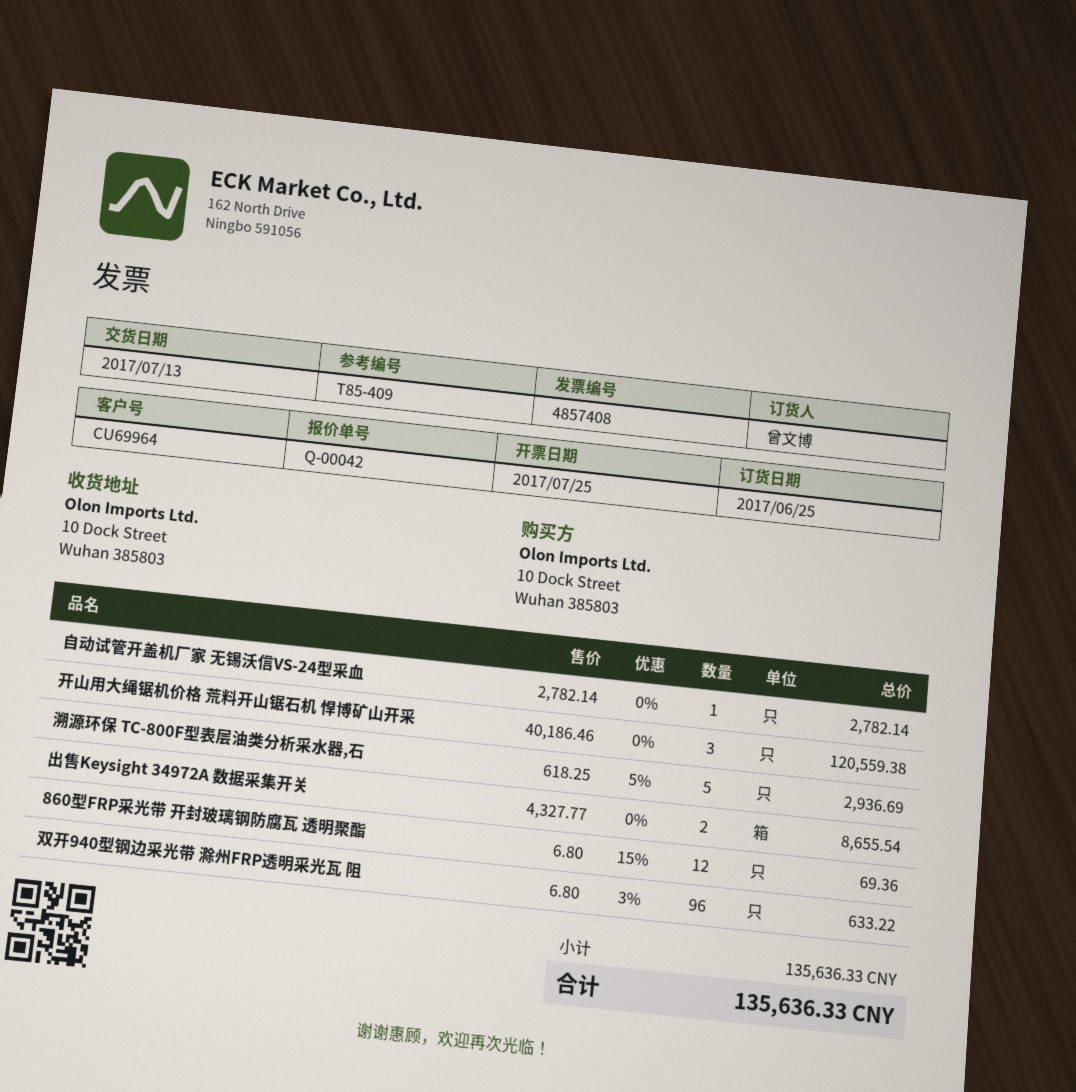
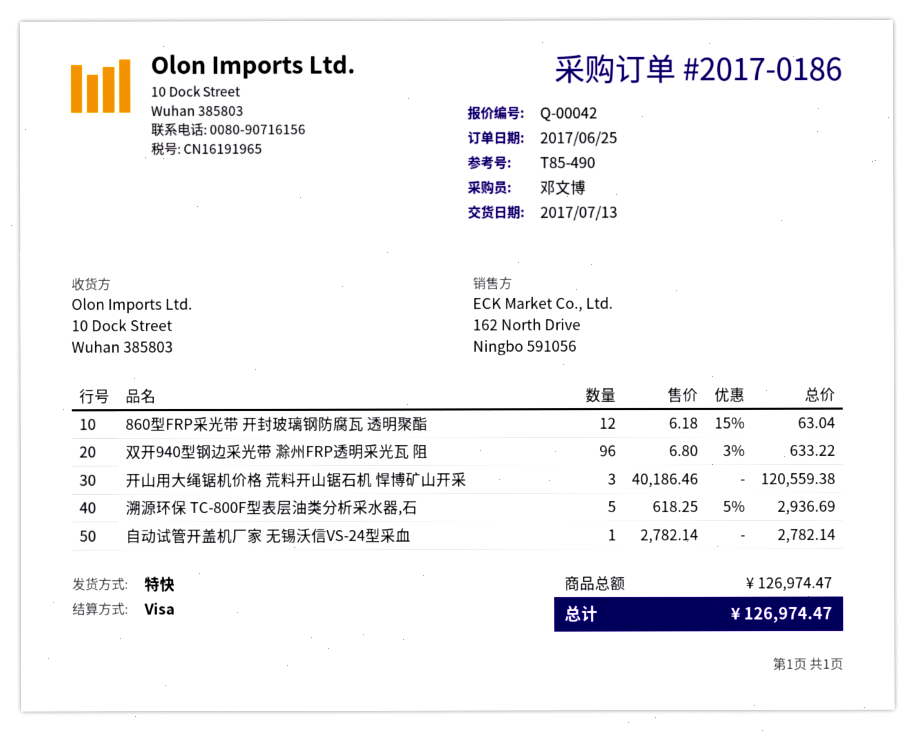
reference: T85-409 -> T85-490
ordered by: 曾文博 -> 邓文博
出售Keysight 34972A 数据采集开关: 2 x 4327.77 = 8655.54 -> none
860型FRP采光带 开封玻璃钢防腐瓦 透明聚酯: 12 x 6.80 - 15% = 69.36 -> 12 x 6.18 - 15% = 63.04
subtotal: 135636.33 -> 126974.47
total: 135636.33 -> 126974.47

